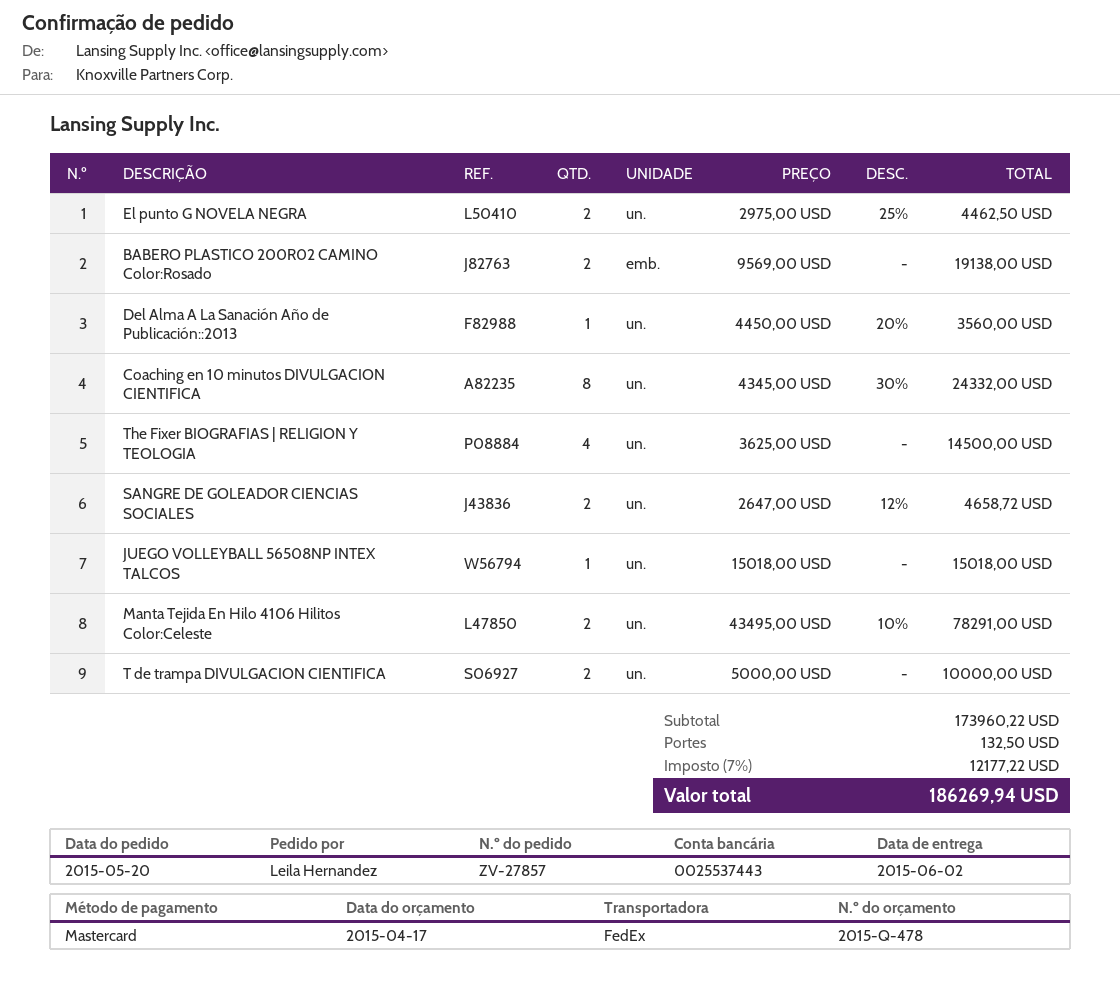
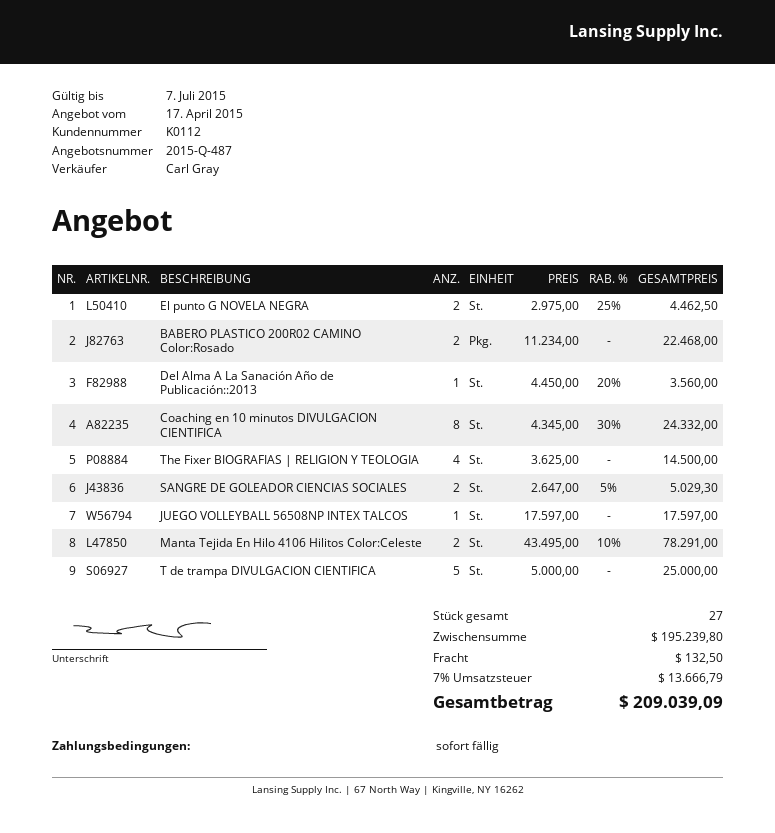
quote number: 2015-Q-478 -> 2015-Q-487
BABERO PLASTICO 200R02 CAMINO Color:Rosado: 2 x 9569.00 = 19138.00 -> 2 x 11234.00 = 22468.00
SANGRE DE GOLEADOR CIENCIAS SOCIALES: 2 x 2647.00 - 12% = 4658.72 -> 2 x 2647.00 - 5% = 5029.30
JUEGO VOLLEYBALL 56508NP INTEX TALCOS: 1 x 15018.00 = 15018.00 -> 1 x 17597.00 = 17597.00
T de trampa DIVULGACION CIENTIFICA: 2 x 5000.00 = 10000.00 -> 5 x 5000.00 = 25000.00
subtotal: 173960.22 -> 195239.80
tax: 7% = 12177.22 -> 7% = 13666.79
total: 186269.94 -> 209039.09

